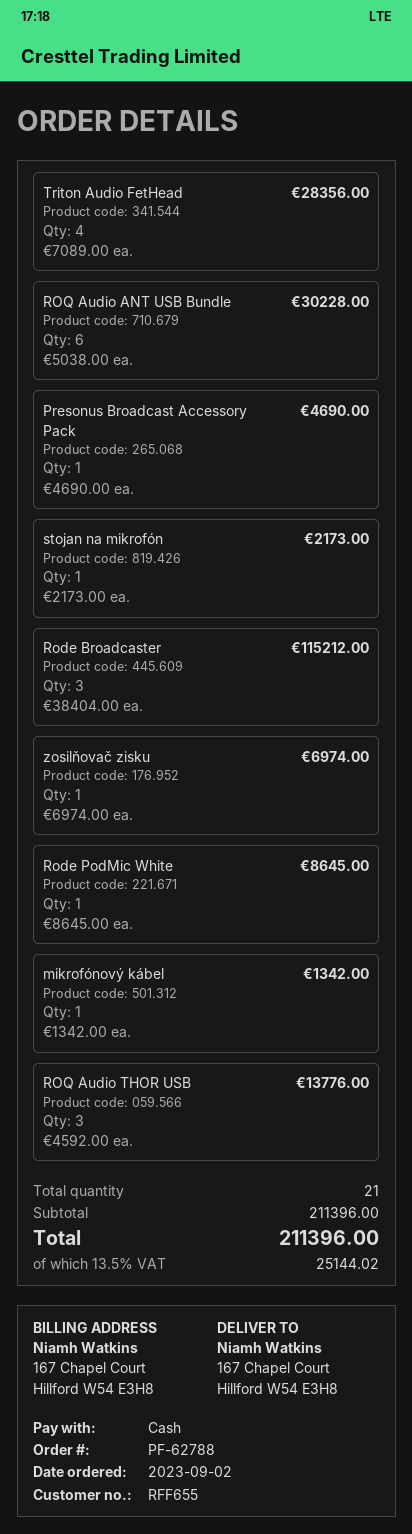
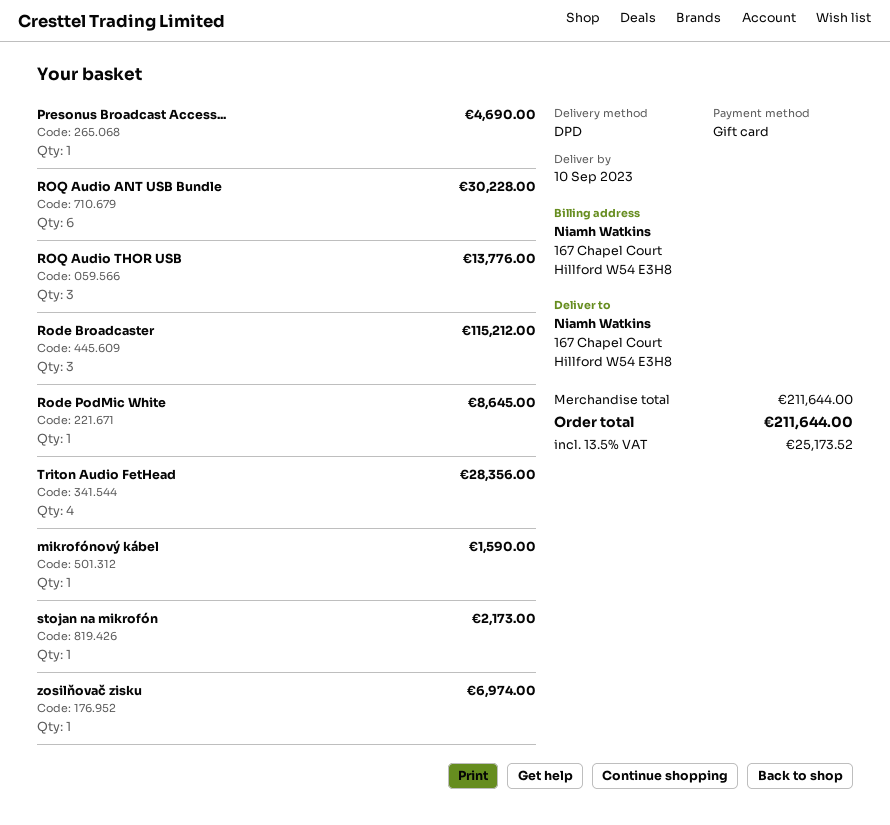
payment method: cash -> gift card
mikrofónový kábel: 1 for 1342.00 -> 1 for 1590.00
subtotal: 211396.00 -> 211644.00
tax: 13.5% = 25144.02 -> 13.5% = 25173.52
total: 211396.00 -> 211644.00

